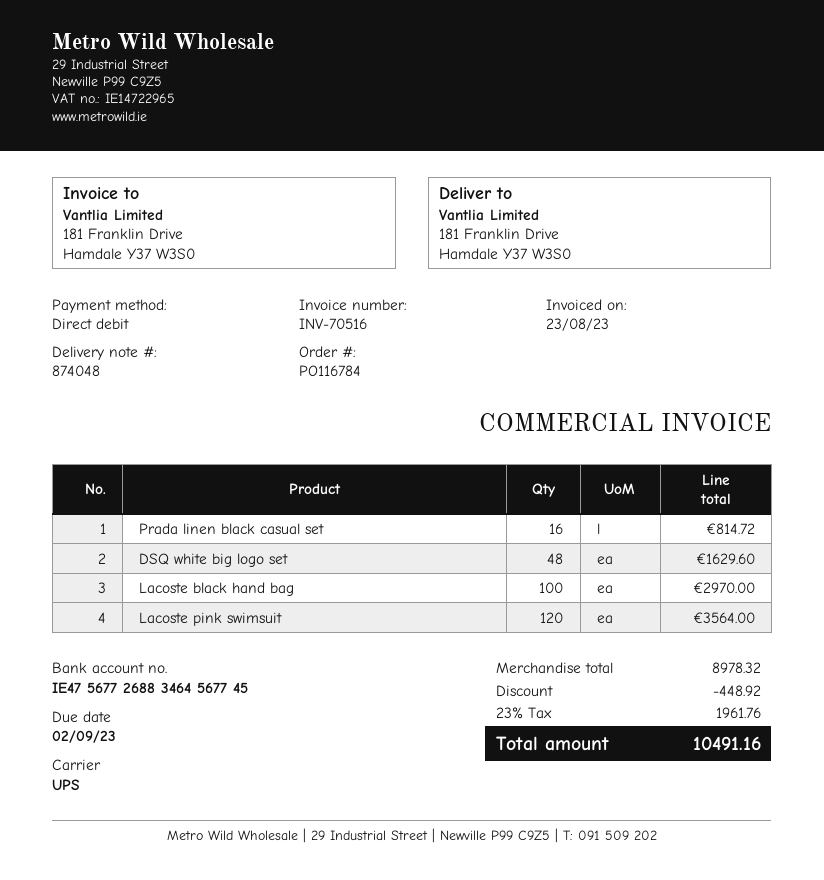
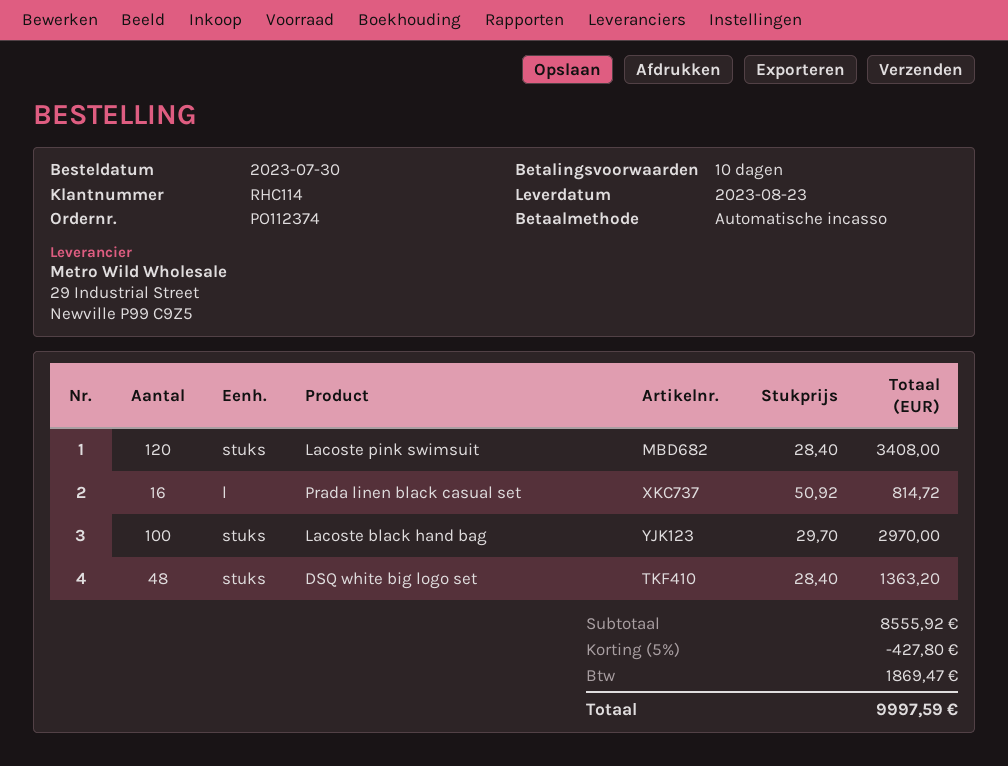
order number: PO116784 -> PO112374
DSQ white big logo set: 48 for 1629.60 -> 48 for 1363.20
Lacoste pink swimsuit: 120 for 3564.00 -> 120 for 3408.00
subtotal: 8978.32 -> 8555.92
discount: 448.92 -> 427.80
tax: 1961.76 -> 1869.47
total: 10491.16 -> 9997.59

